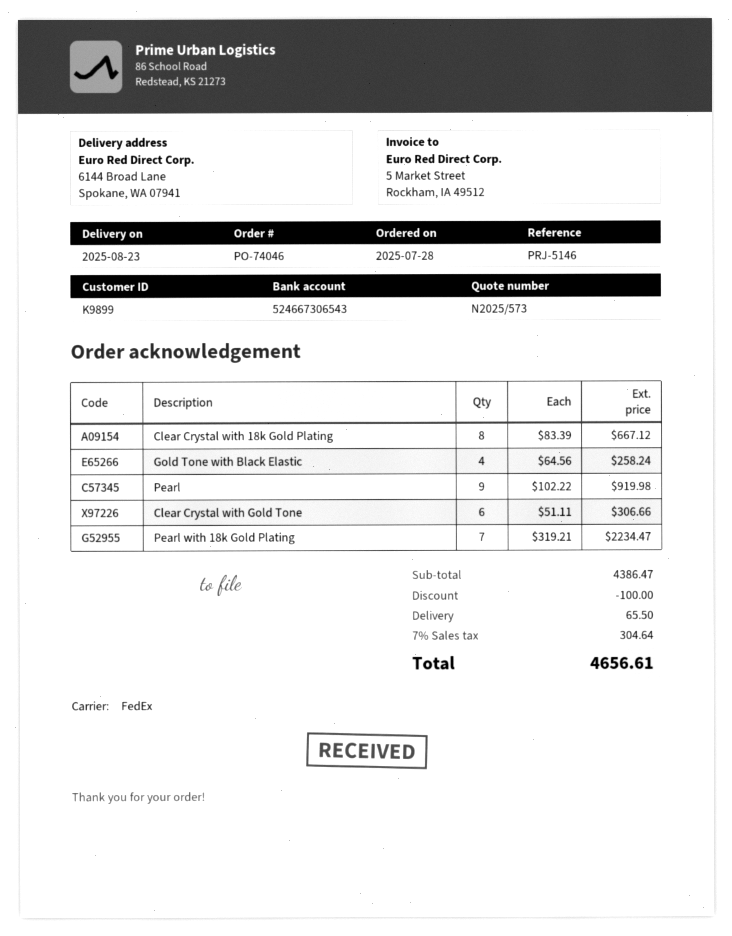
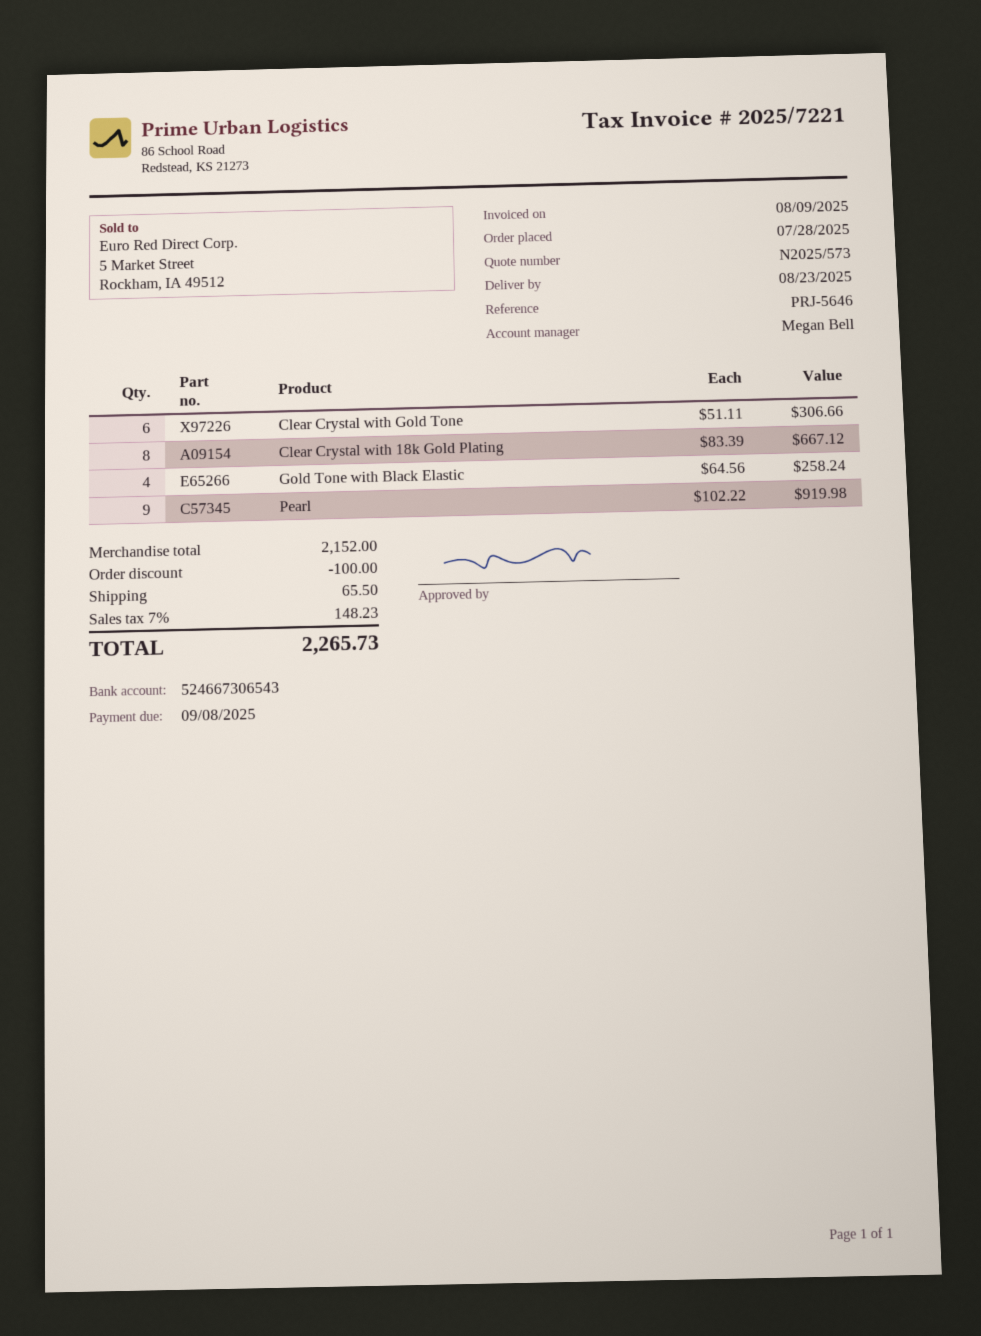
reference: PRJ-5146 -> PRJ-5646
Pearl with 18k Gold Plating: 7 x 319.21 = 2234.47 -> none
subtotal: 4386.47 -> 2152.00
tax: 7% = 304.64 -> 7% = 148.23
total: 4656.61 -> 2265.73

